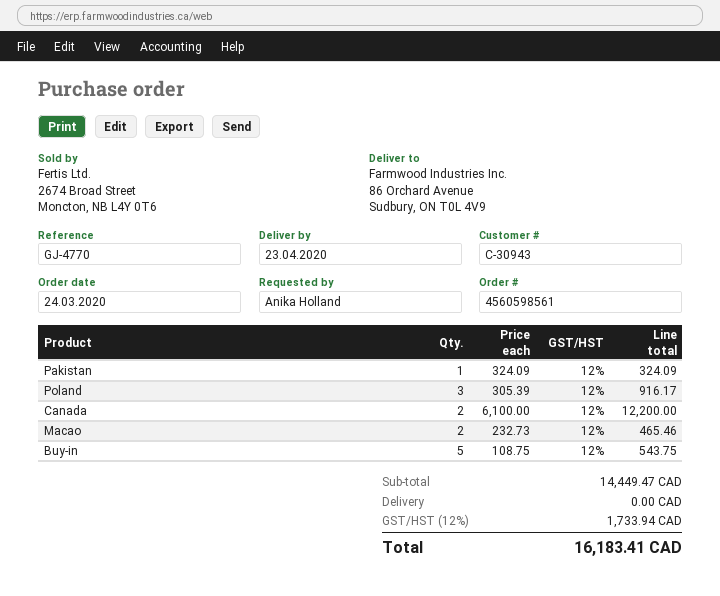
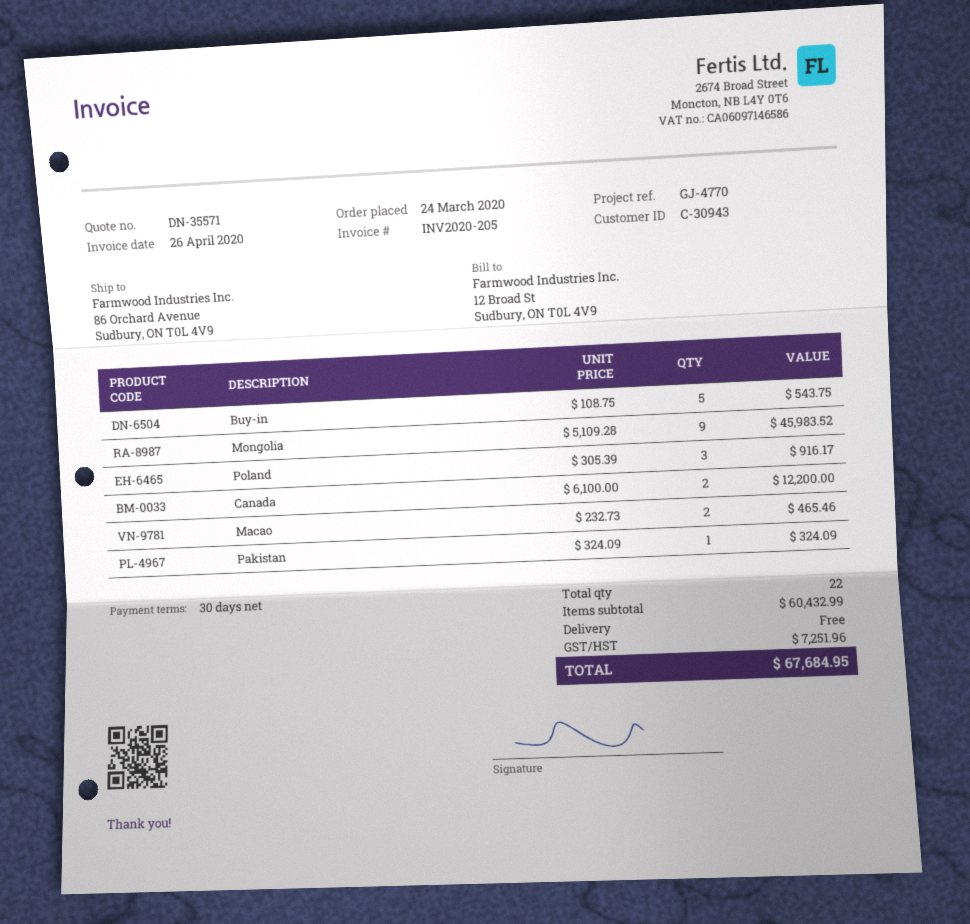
Mongolia: none -> 9 x 5109.28 = 45983.52
subtotal: 14449.47 -> 60432.99
tax: 1733.94 -> 7251.96
total: 16183.41 -> 67684.95

